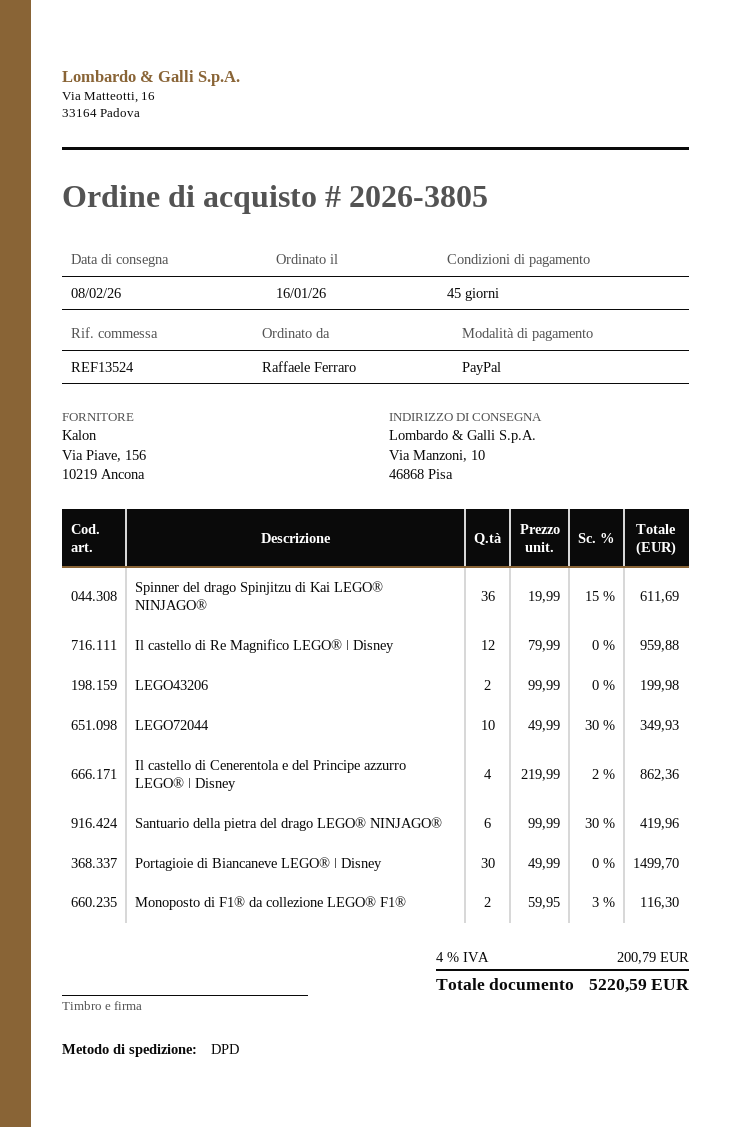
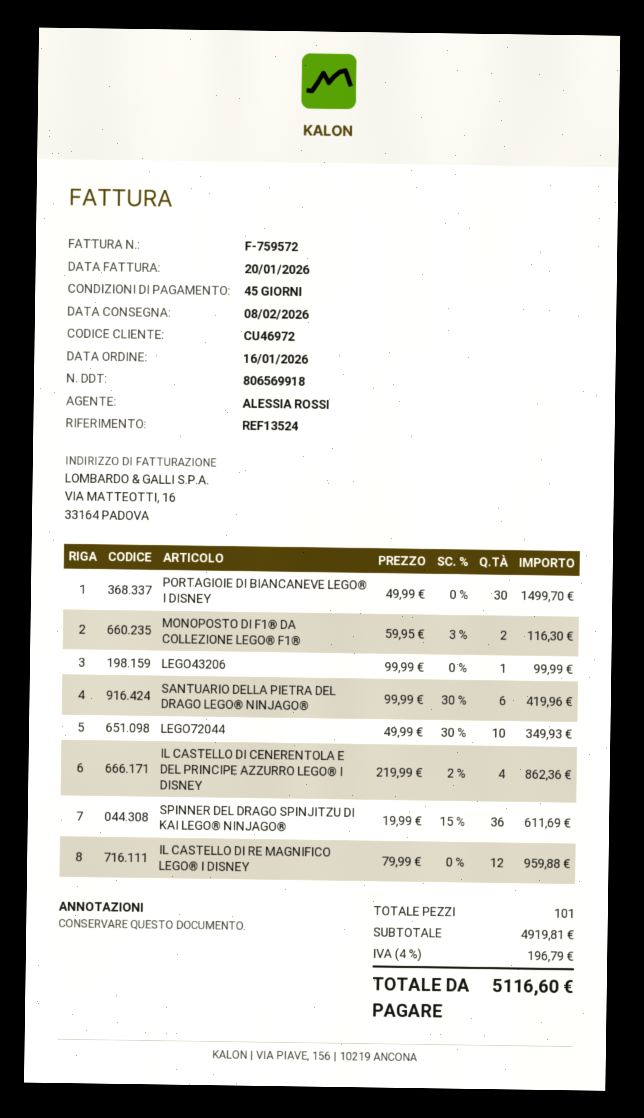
LEGO43206: 2 x 99.99 = 199.98 -> 1 x 99.99 = 99.99
tax: 4% = 200.79 -> 4% = 196.79
total: 5220.59 -> 5116.60

